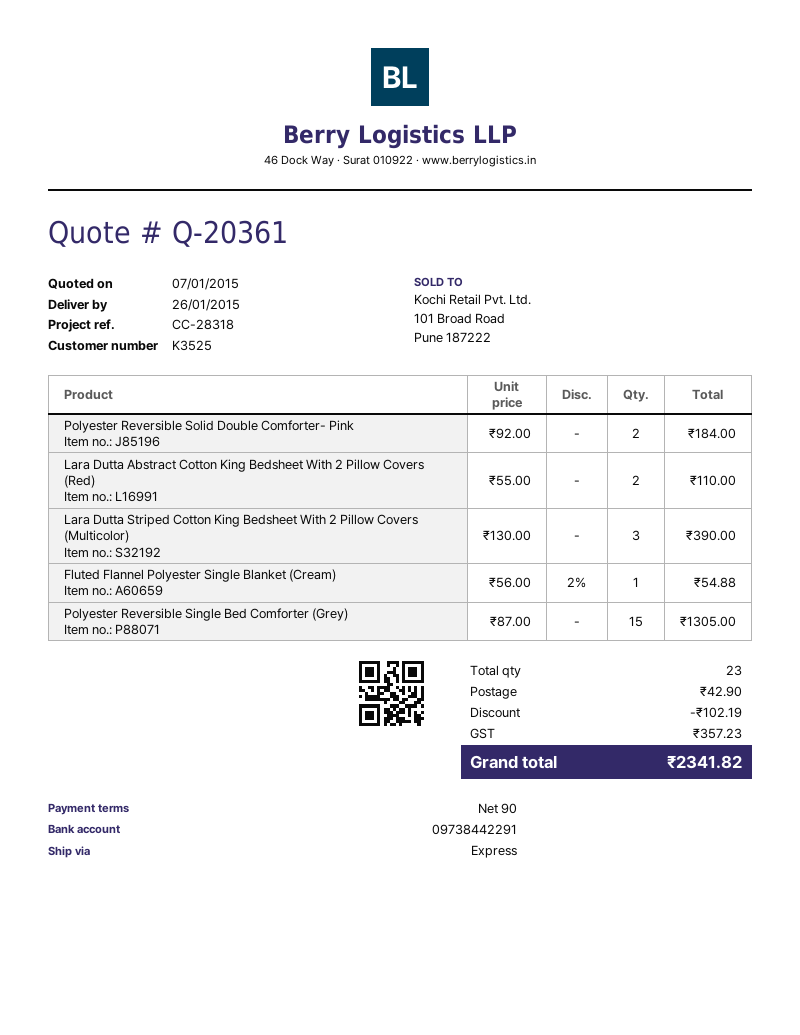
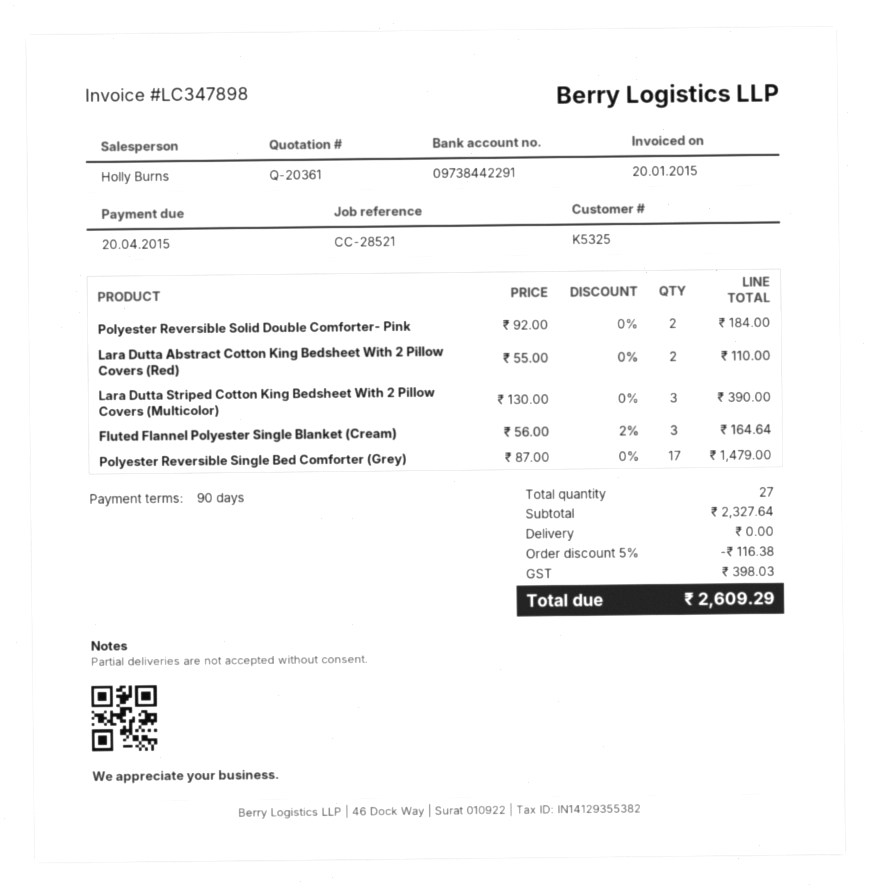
customer number: K3525 -> K5325
reference: CC-28318 -> CC-28521
Fluted Flannel Polyester Single Blanket (Cream): 1 x 56.00 - 2% = 54.88 -> 3 x 56.00 - 2% = 164.64
Polyester Reversible Single Bed Comforter (Grey): 15 x 87.00 = 1305.00 -> 17 x 87.00 = 1479.00
total quantity: 23 -> 27
discount: 102.19 -> 116.38
shipping: 42.90 -> 0.00
tax: 357.23 -> 398.03
total: 2341.82 -> 2609.29

